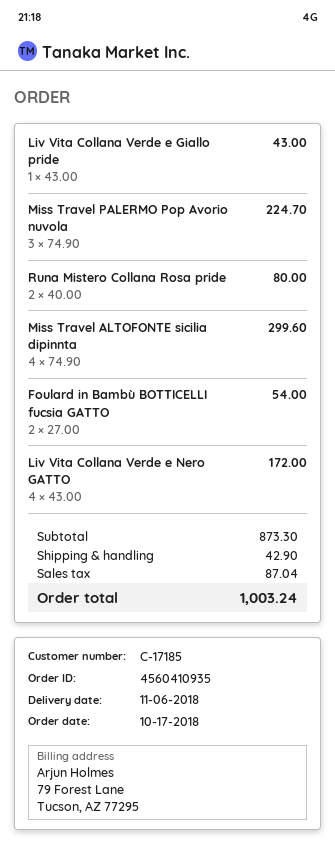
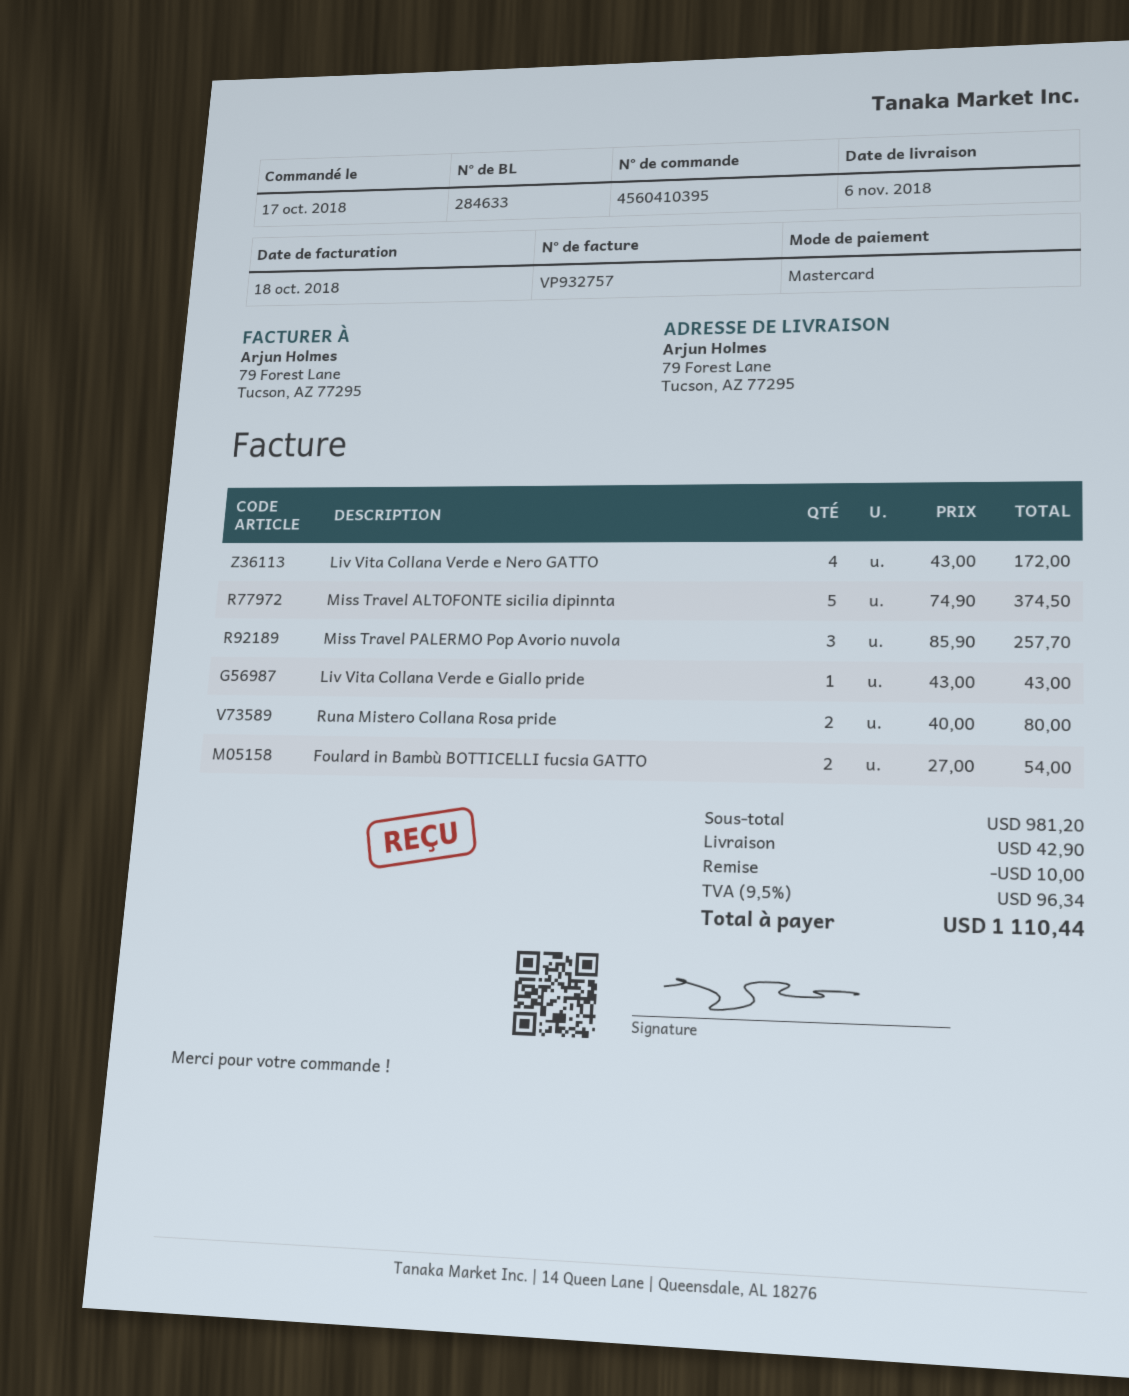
order number: 4560410935 -> 4560410395
Miss Travel PALERMO Pop Avorio nuvola: 3 x 74.90 = 224.70 -> 3 x 85.90 = 257.70
Miss Travel ALTOFONTE sicilia dipinnta: 4 x 74.90 = 299.60 -> 5 x 74.90 = 374.50
subtotal: 873.30 -> 981.20
discount: none -> 10.00
tax: 87.04 -> 96.34
total: 1003.24 -> 1110.44

